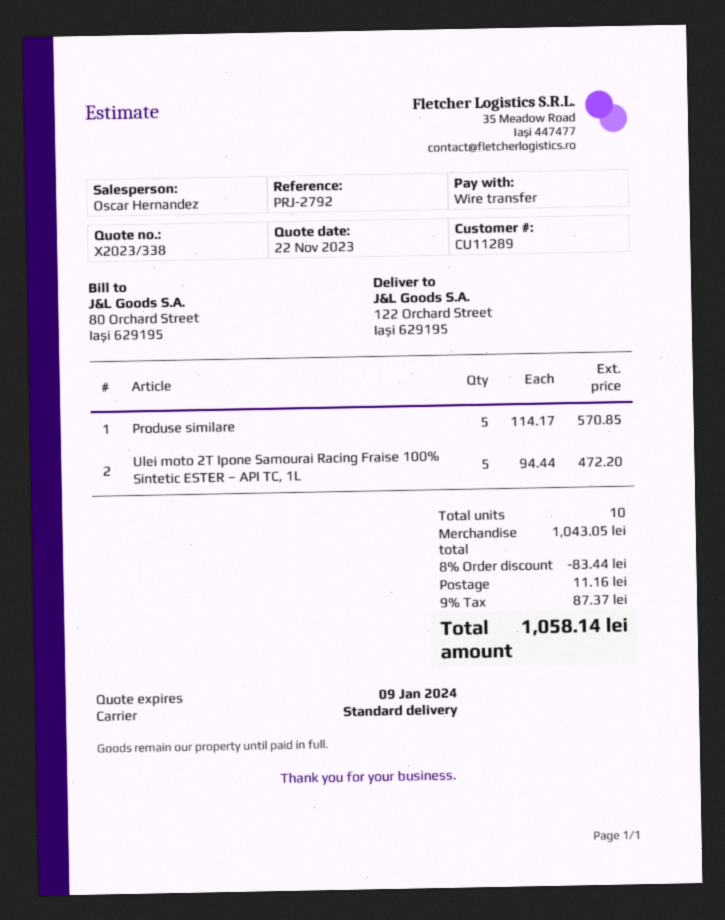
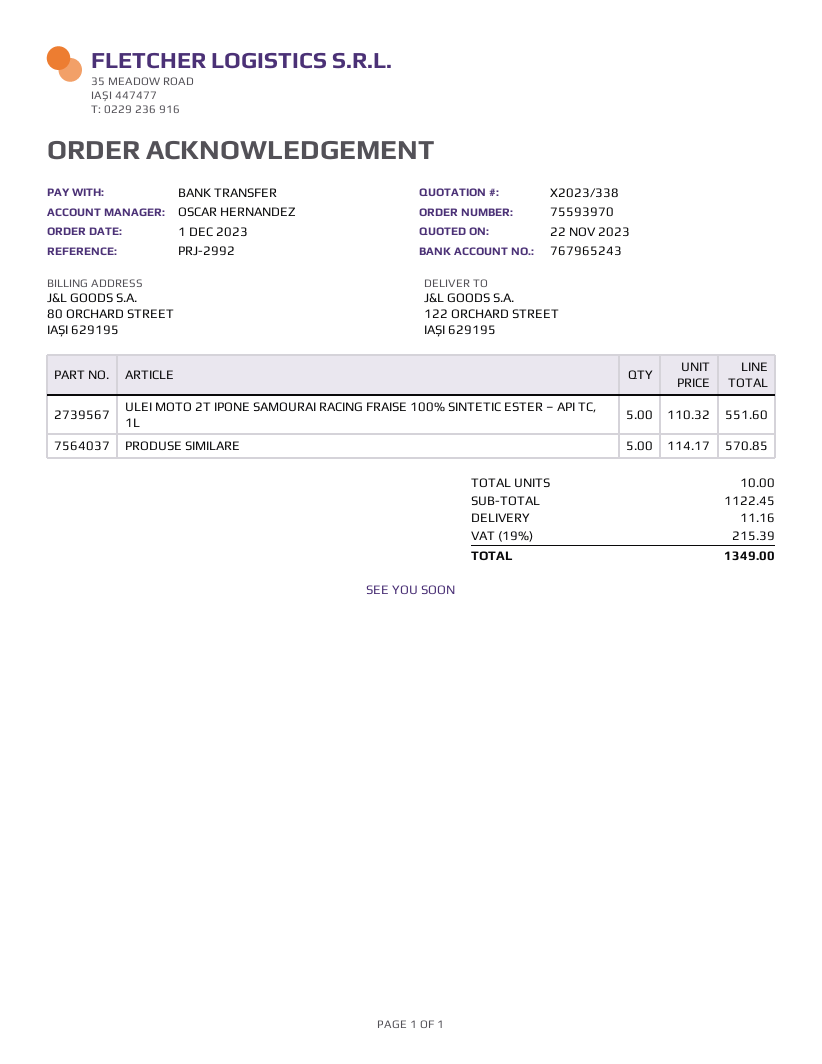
reference: PRJ-2792 -> PRJ-2992
Ulei moto 2T Ipone Samourai Racing Fraise 100% Sintetic ESTER – API TC, 1L: 5 x 94.44 = 472.20 -> 5 x 110.32 = 551.60
subtotal: 1043.05 -> 1122.45
discount: 8% = 83.44 -> none
tax: 9% = 87.37 -> 19% = 215.39
total: 1058.14 -> 1349.00

